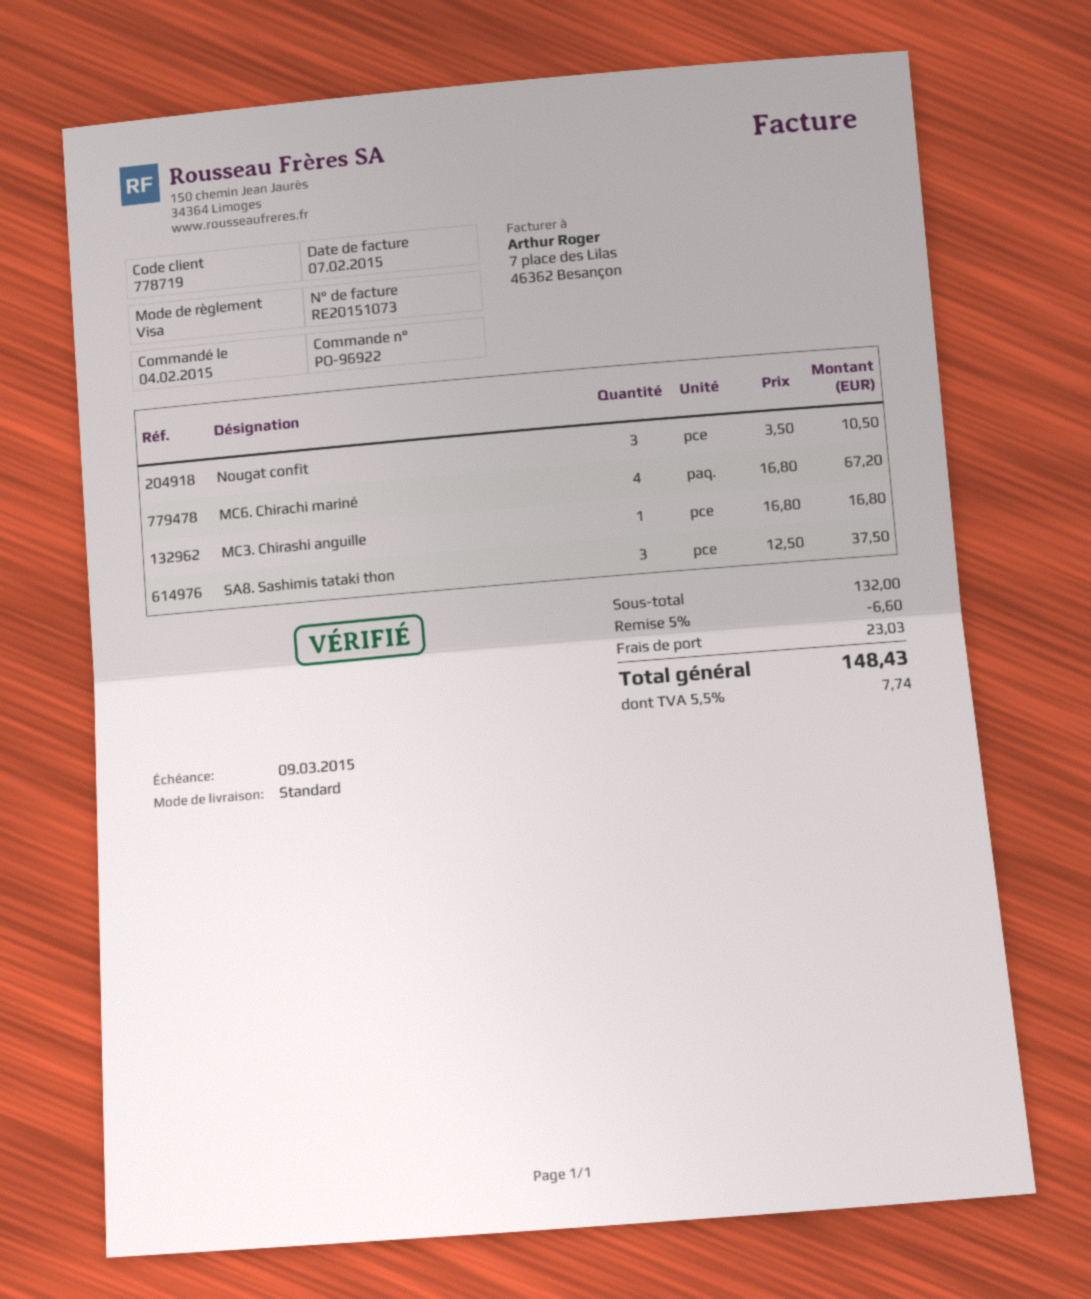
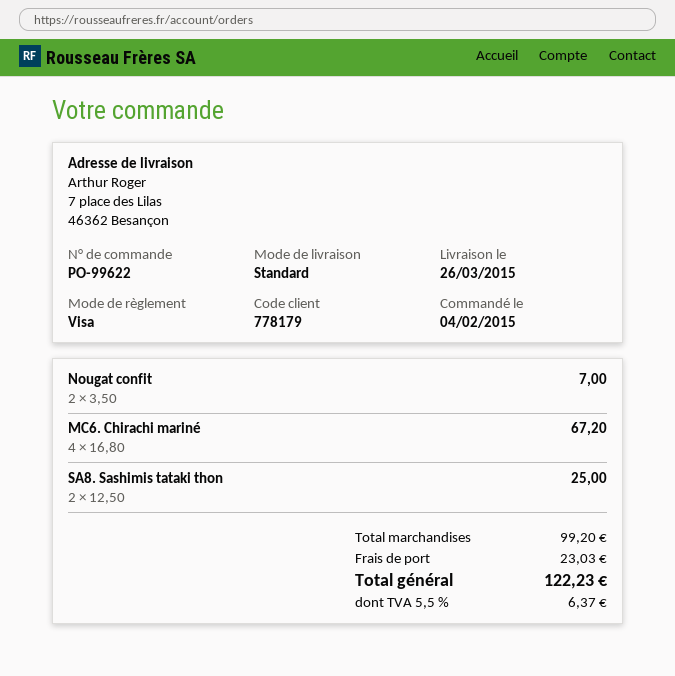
order number: PO-96922 -> PO-99622
customer number: 778719 -> 778179
Nougat confit: 3 x 3.50 = 10.50 -> 2 x 3.50 = 7.00
MC3. Chirashi anguille: 1 x 16.80 = 16.80 -> none
SA8. Sashimis tataki thon: 3 x 12.50 = 37.50 -> 2 x 12.50 = 25.00
subtotal: 132.00 -> 99.20
discount: 5% = 6.60 -> none
tax: 5.5% = 7.74 -> 5.5% = 6.37
total: 148.43 -> 122.23

